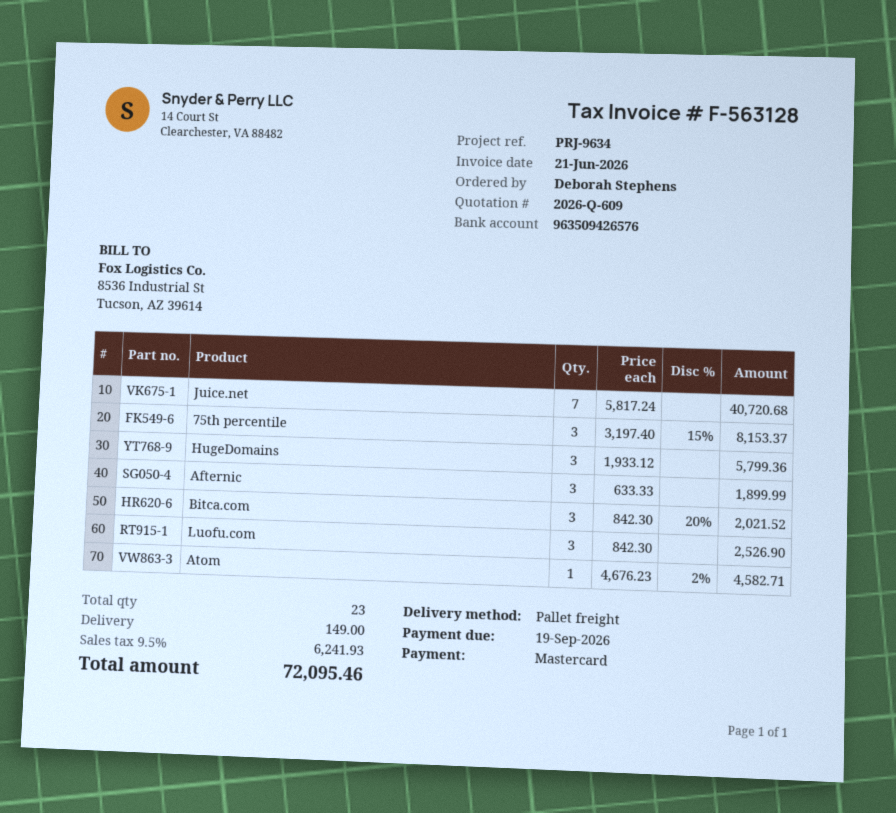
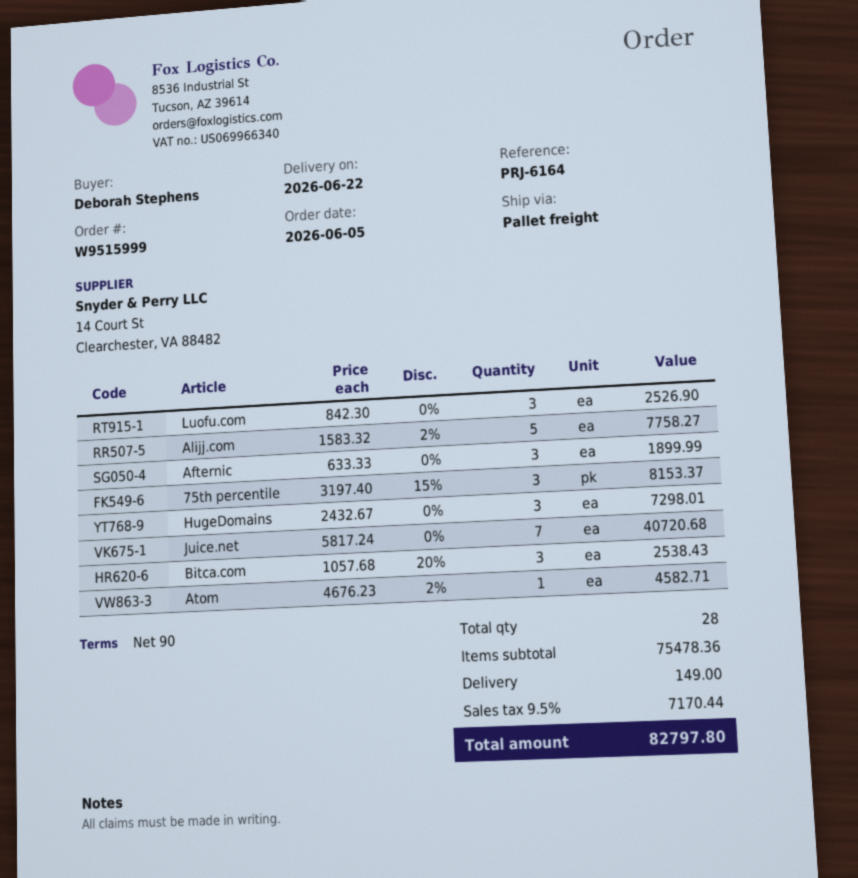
reference: PRJ-9634 -> PRJ-6164
HugeDomains: 3 x 1933.12 = 5799.36 -> 3 x 2432.67 = 7298.01
Bitca.com: 3 x 842.30 - 20% = 2021.52 -> 3 x 1057.68 - 20% = 2538.43
Alijj.com: none -> 5 x 1583.32 - 2% = 7758.27
total quantity: 23 -> 28
tax: 9.5% = 6241.93 -> 9.5% = 7170.44
total: 72095.46 -> 82797.80

